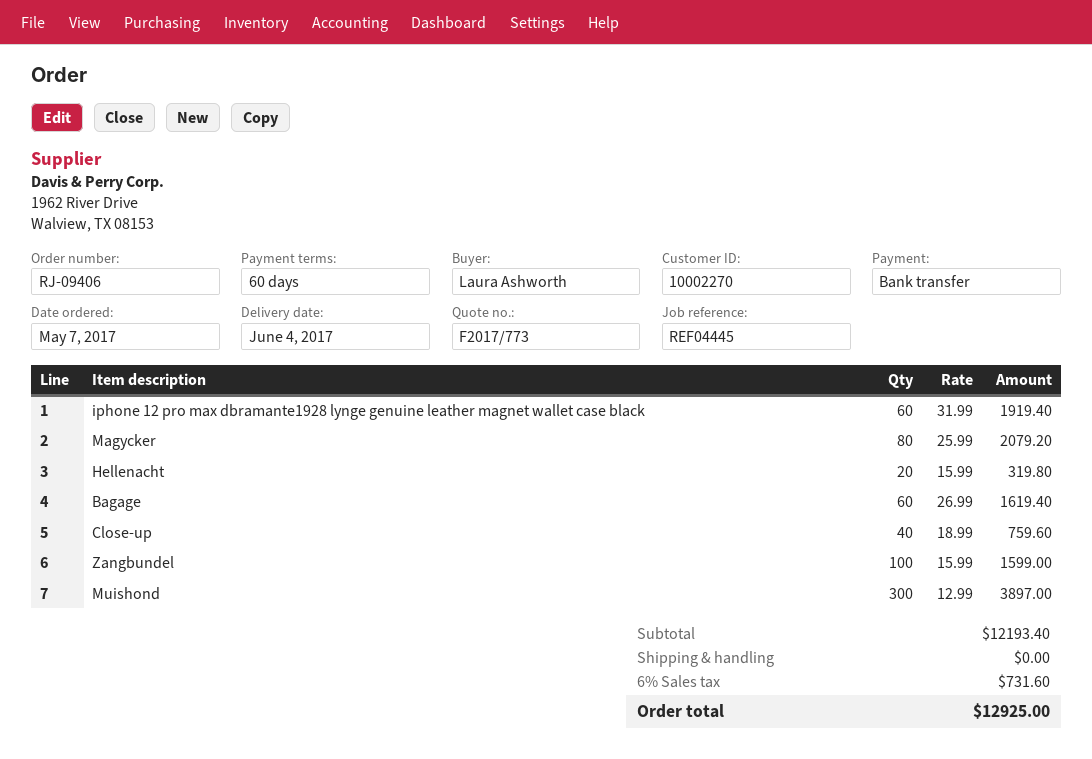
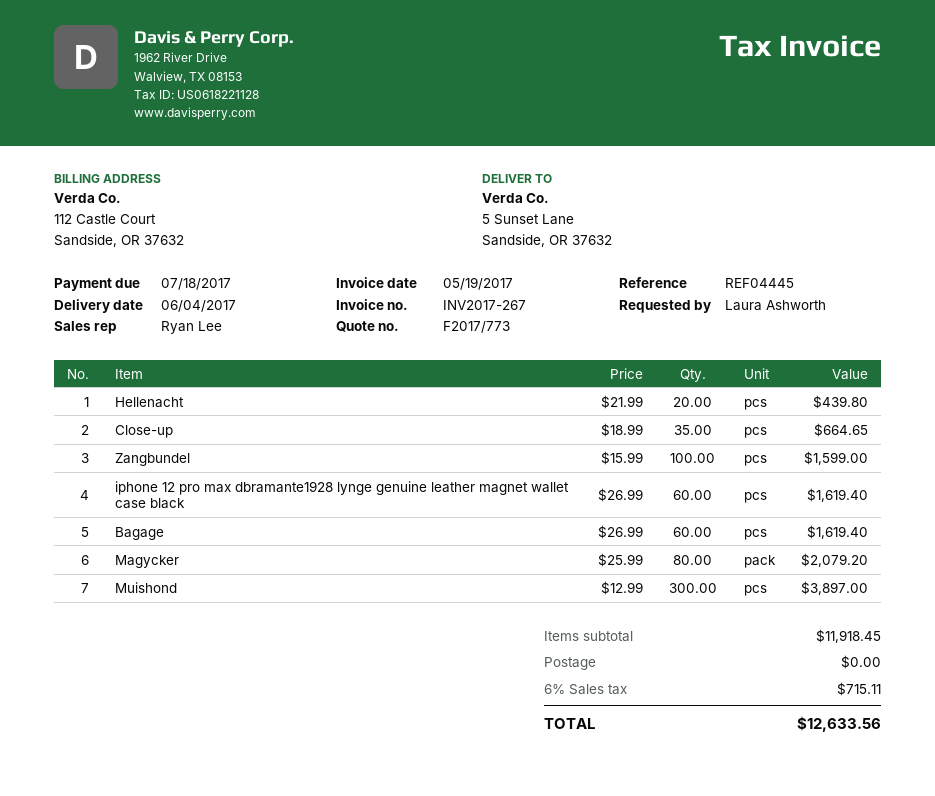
iphone 12 pro max dbramante1928 lynge genuine leather magnet wallet case black: 60 x 31.99 = 1919.40 -> 60 x 26.99 = 1619.40
Hellenacht: 20 x 15.99 = 319.80 -> 20 x 21.99 = 439.80
Close-up: 40 x 18.99 = 759.60 -> 35 x 18.99 = 664.65
subtotal: 12193.40 -> 11918.45
tax: 6% = 731.60 -> 6% = 715.11
total: 12925.00 -> 12633.56

